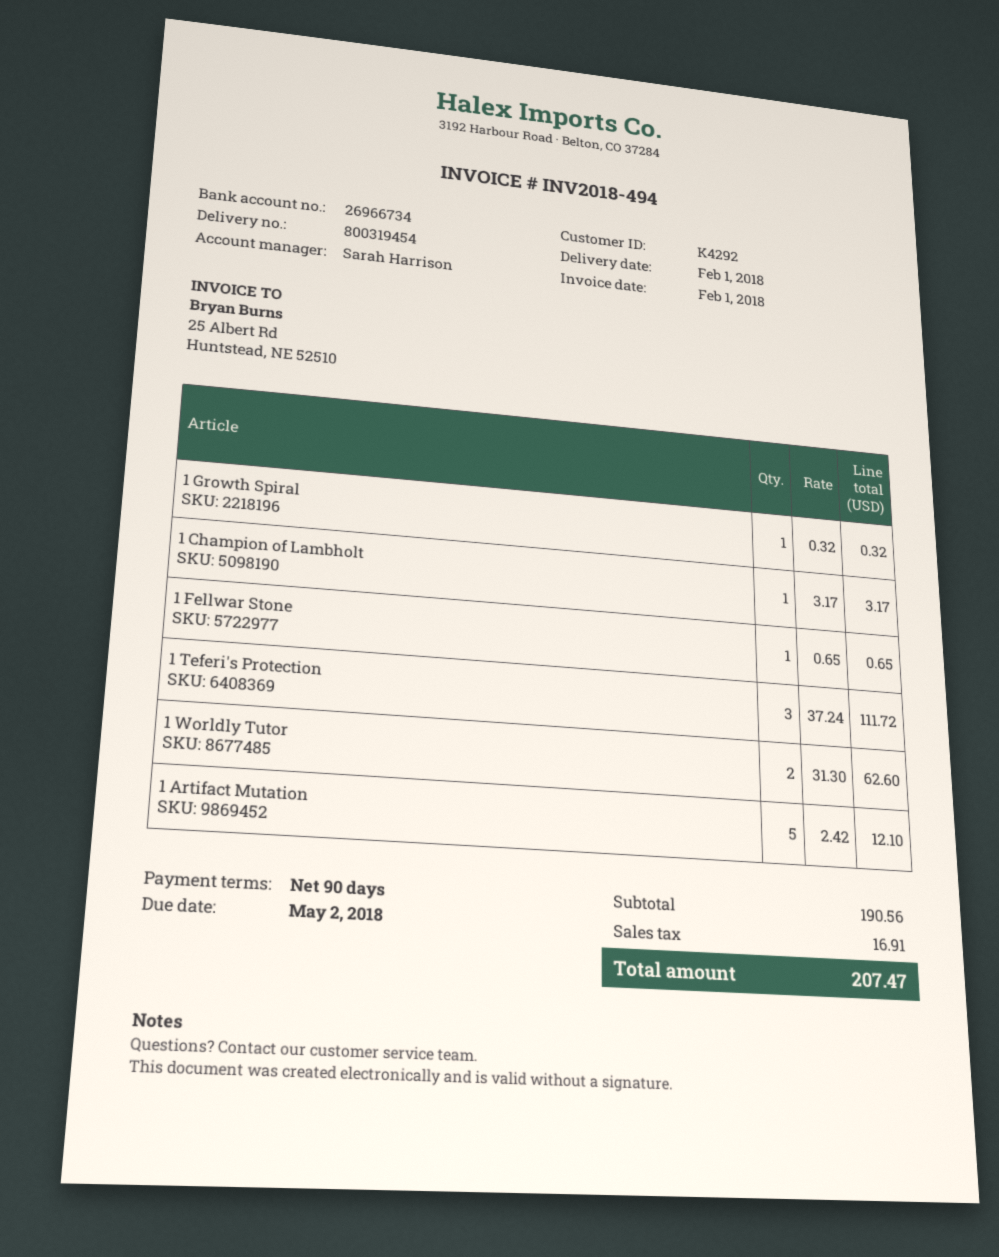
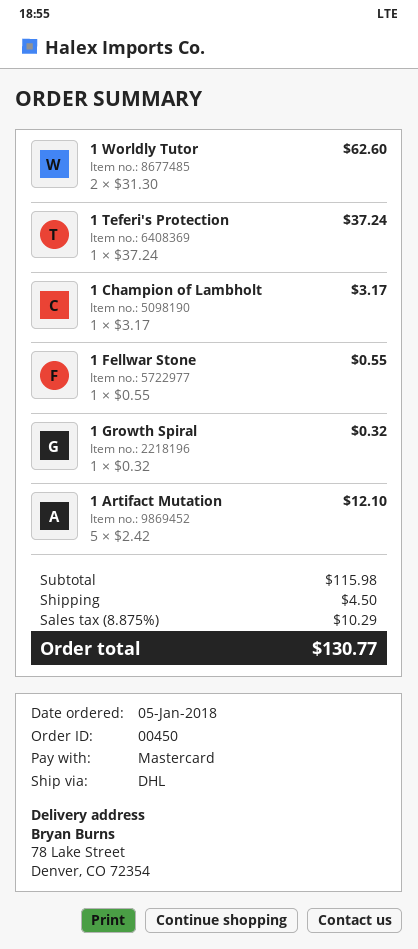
1 Fellwar Stone: 1 x 0.65 = 0.65 -> 1 x 0.55 = 0.55
1 Teferi's Protection: 3 x 37.24 = 111.72 -> 1 x 37.24 = 37.24
subtotal: 190.56 -> 115.98
shipping: none -> 4.50
tax: 16.91 -> 10.29
total: 207.47 -> 130.77

